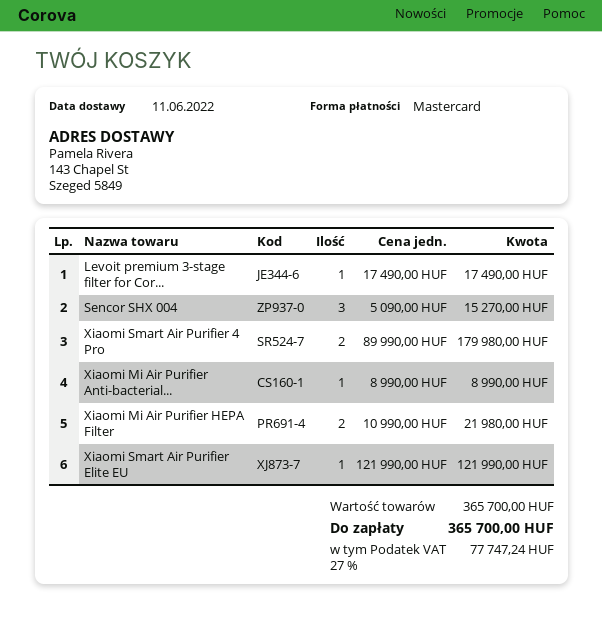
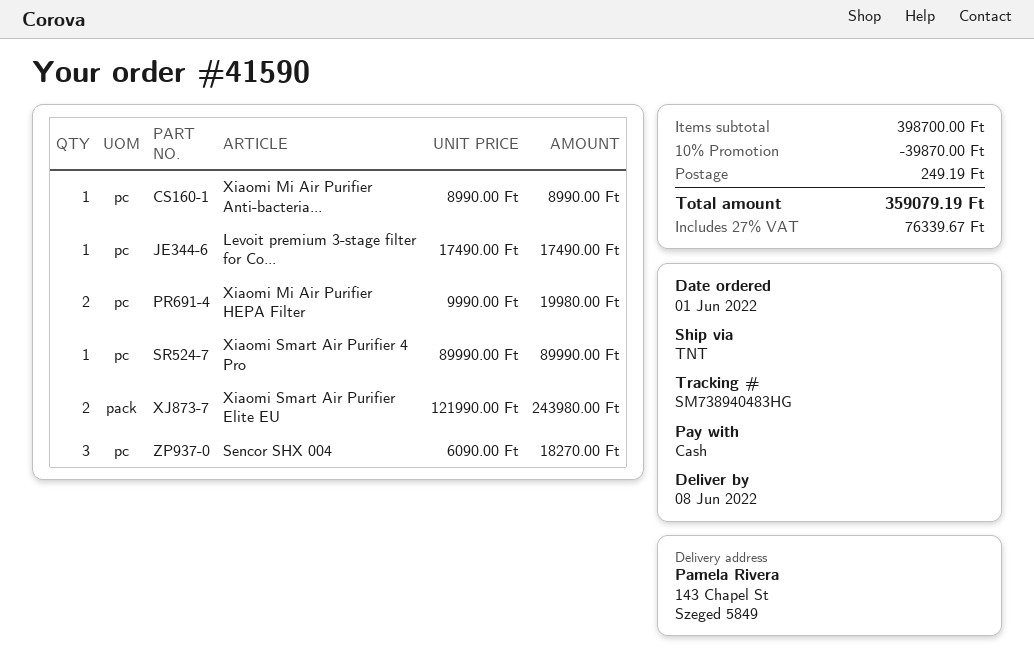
delivery date: 2022-06-11 -> 2022-06-08
payment method: Mastercard -> cash
Sencor SHX 004: 3 x 5090.00 = 15270.00 -> 3 x 6090.00 = 18270.00
Xiaomi Smart Air Purifier 4 Pro: 2 x 89990.00 = 179980.00 -> 1 x 89990.00 = 89990.00
Xiaomi Mi Air Purifier HEPA Filter: 2 x 10990.00 = 21980.00 -> 2 x 9990.00 = 19980.00
Xiaomi Smart Air Purifier Elite EU: 1 x 121990.00 = 121990.00 -> 2 x 121990.00 = 243980.00
subtotal: 365700.00 -> 398700.00
discount: none -> 10% = 39870.00
shipping: none -> 249.19
tax: 27% = 77747.24 -> 27% = 76339.67
total: 365700.00 -> 359079.19

